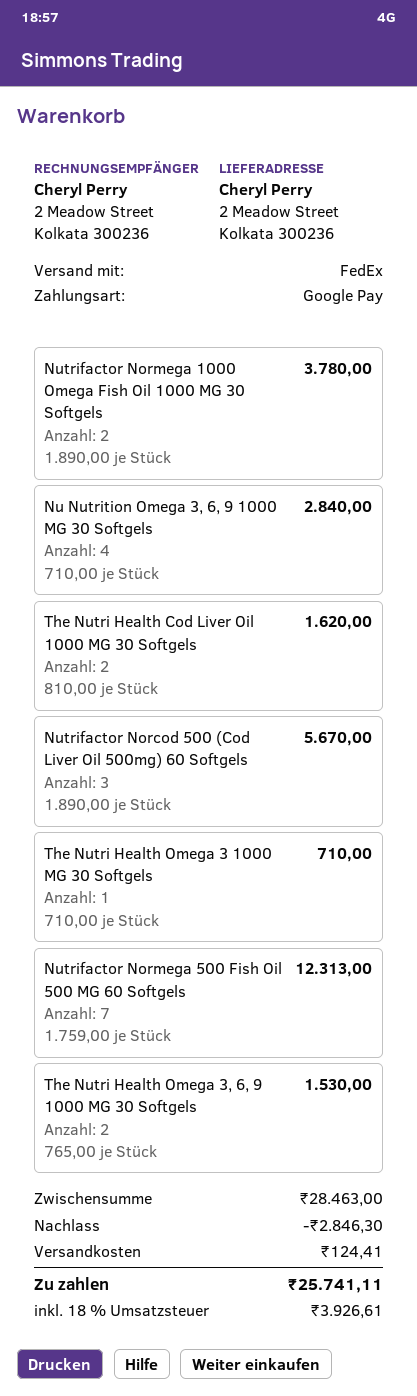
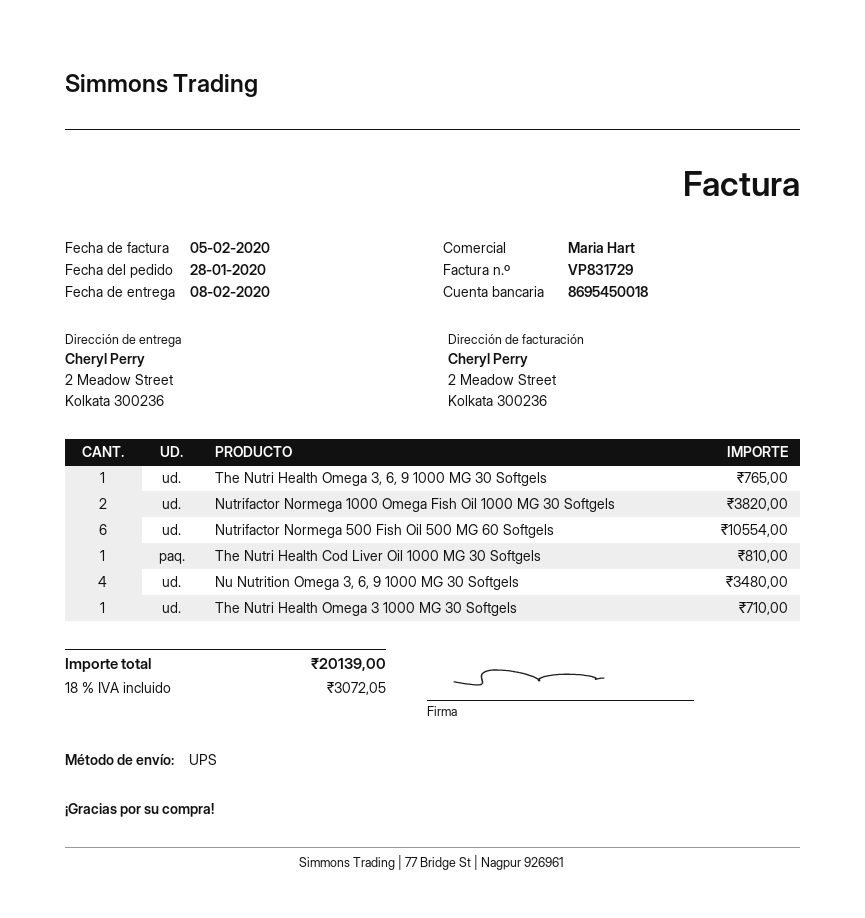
shipping method: FedEx -> UPS
Nutrifactor Normega 1000 Omega Fish Oil 1000 MG 30 Softgels: 2 for 3780.00 -> 2 for 3820.00
Nu Nutrition Omega 3, 6, 9 1000 MG 30 Softgels: 4 for 2840.00 -> 4 for 3480.00
The Nutri Health Cod Liver Oil 1000 MG 30 Softgels: 2 for 1620.00 -> 1 for 810.00
Nutrifactor Norcod 500 (Cod Liver Oil 500mg) 60 Softgels: 3 for 5670.00 -> none
Nutrifactor Normega 500 Fish Oil 500 MG 60 Softgels: 7 for 12313.00 -> 6 for 10554.00
The Nutri Health Omega 3, 6, 9 1000 MG 30 Softgels: 2 for 1530.00 -> 1 for 765.00
discount: 2846.30 -> none
shipping: 124.41 -> none
tax: 18% = 3926.61 -> 18% = 3072.05
total: 25741.11 -> 20139.00

